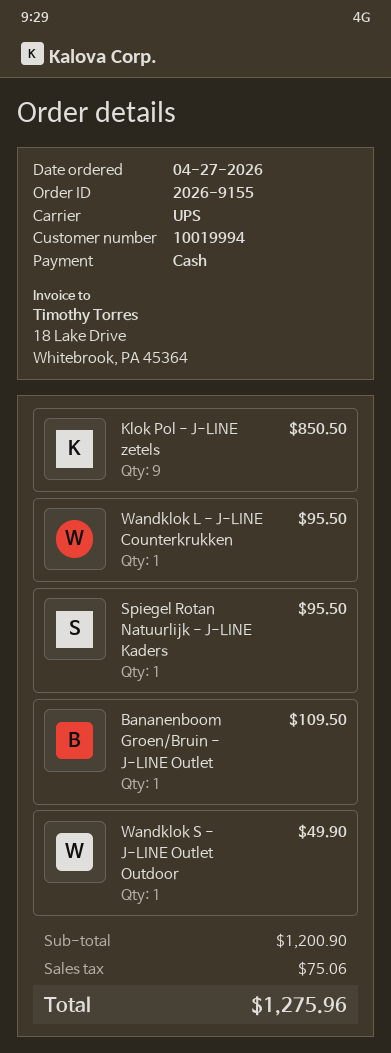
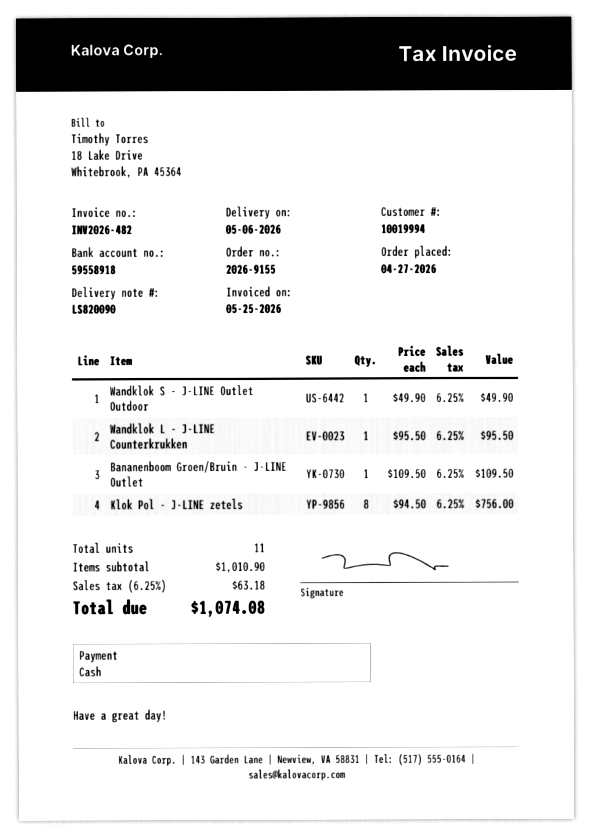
Klok Pol - J-LINE zetels: 9 for 850.50 -> 8 for 756.00
Spiegel Rotan Natuurlijk - J-LINE Kaders: 1 for 95.50 -> none
subtotal: 1200.90 -> 1010.90
tax: 75.06 -> 63.18
total: 1275.96 -> 1074.08

